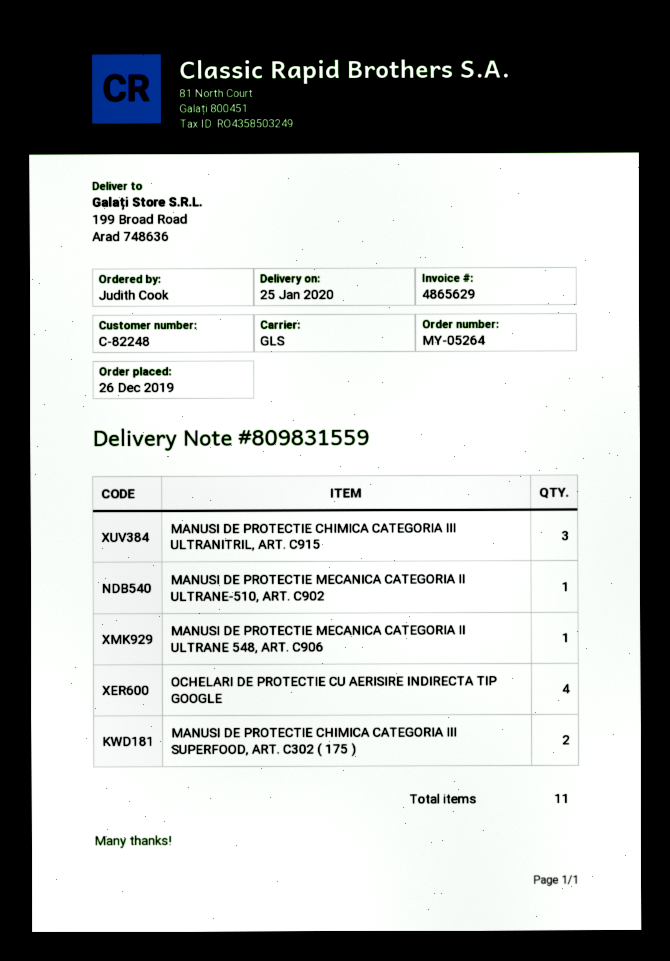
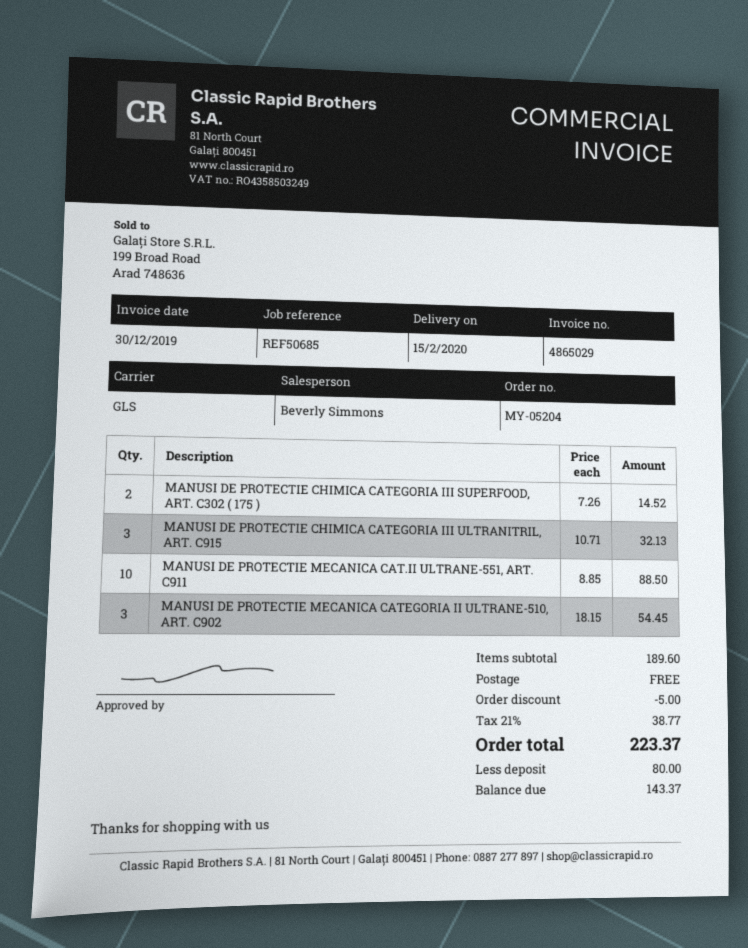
order number: MY-05264 -> MY-05204
delivery date: 2020-01-25 -> 2020-02-15
invoice number: 4865629 -> 4865029
MANUSI DE PROTECTIE MECANICA CATEGORIA II ULTRANE-510, ART. C902: 1 -> 3
MANUSI DE PROTECTIE MECANICA CATEGORIA II ULTRANE 548, ART. C906: 1 -> none
OCHELARI DE PROTECTIE CU AERISIRE INDIRECTA TIP GOOGLE: 4 -> none
MANUSI DE PROTECTIE MECANICA CAT.II ULTRANE-551, ART. C911: none -> 10

